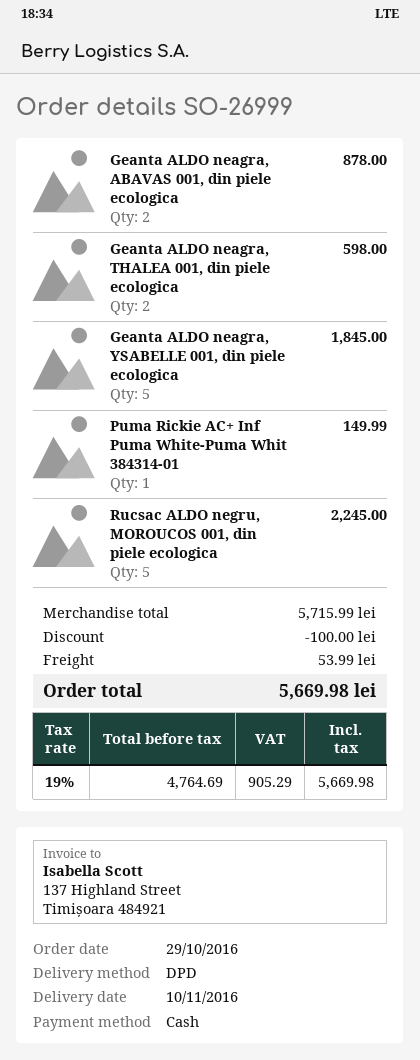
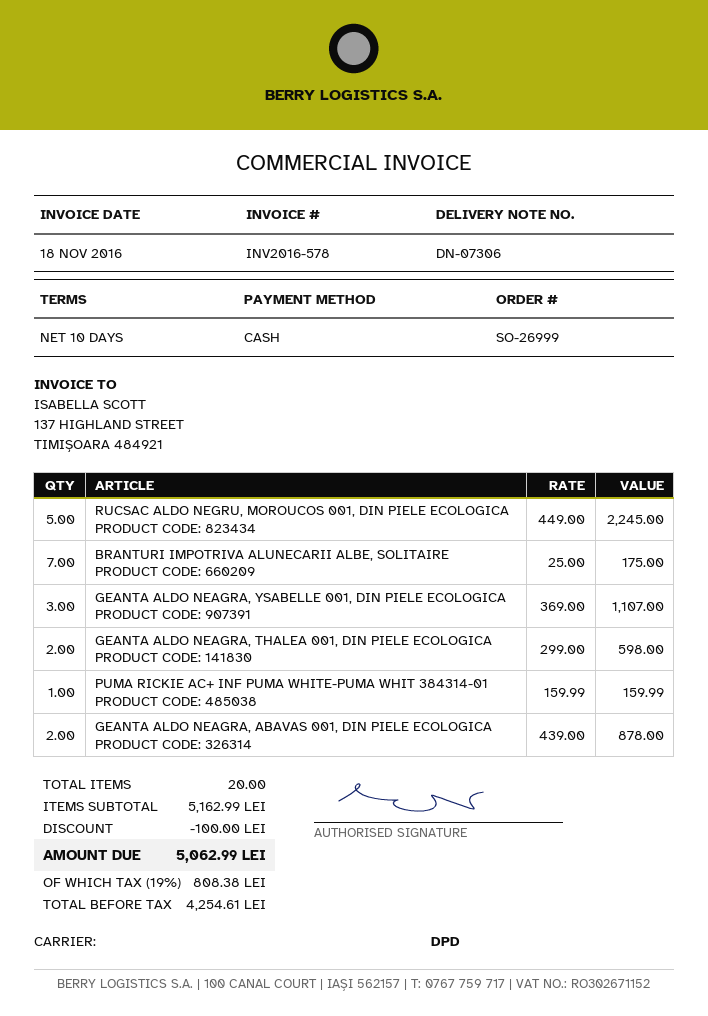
Geanta ALDO neagra, YSABELLE 001, din piele ecologica: 5 for 1845.00 -> 3 for 1107.00
Puma Rickie AC+ Inf Puma White-Puma Whit 384314-01: 1 for 149.99 -> 1 for 159.99
BRANTURI IMPOTRIVA ALUNECARII ALBE, SOLITAIRE: none -> 7 for 175.00
subtotal: 5715.99 -> 5162.99
shipping: 53.99 -> none
net: 4764.69 -> 4254.61
tax: 19% = 905.29 -> 19% = 808.38
total: 5669.98 -> 5062.99

